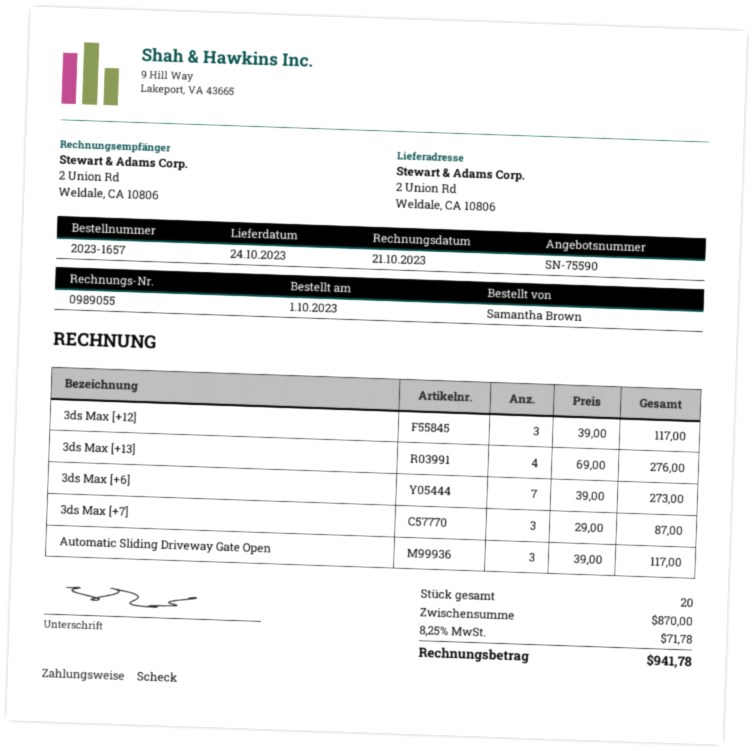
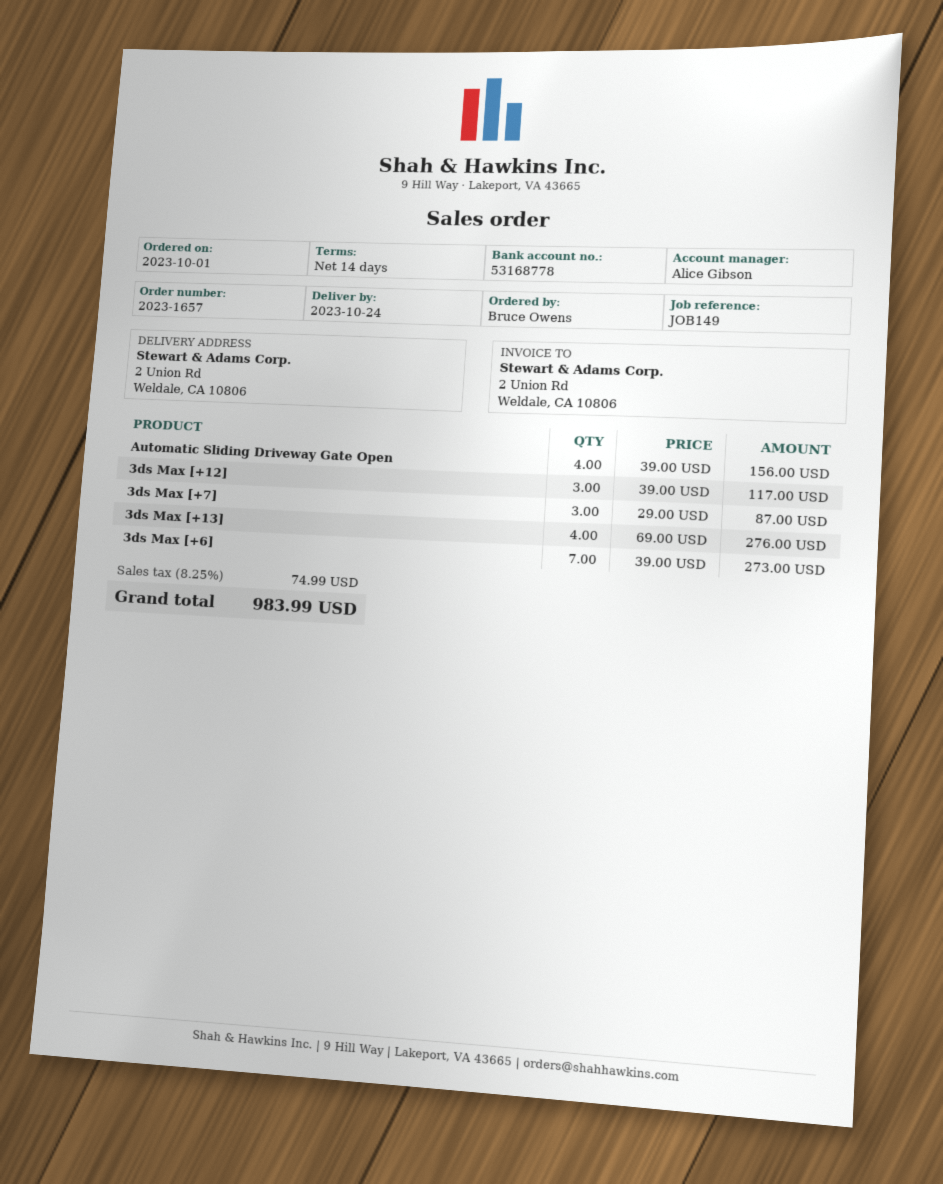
ordered by: Samantha Brown -> Bruce Owens
Automatic Sliding Driveway Gate Open: 3 x 39.00 = 117.00 -> 4 x 39.00 = 156.00
tax: 8.25% = 71.78 -> 8.25% = 74.99
total: 941.78 -> 983.99

